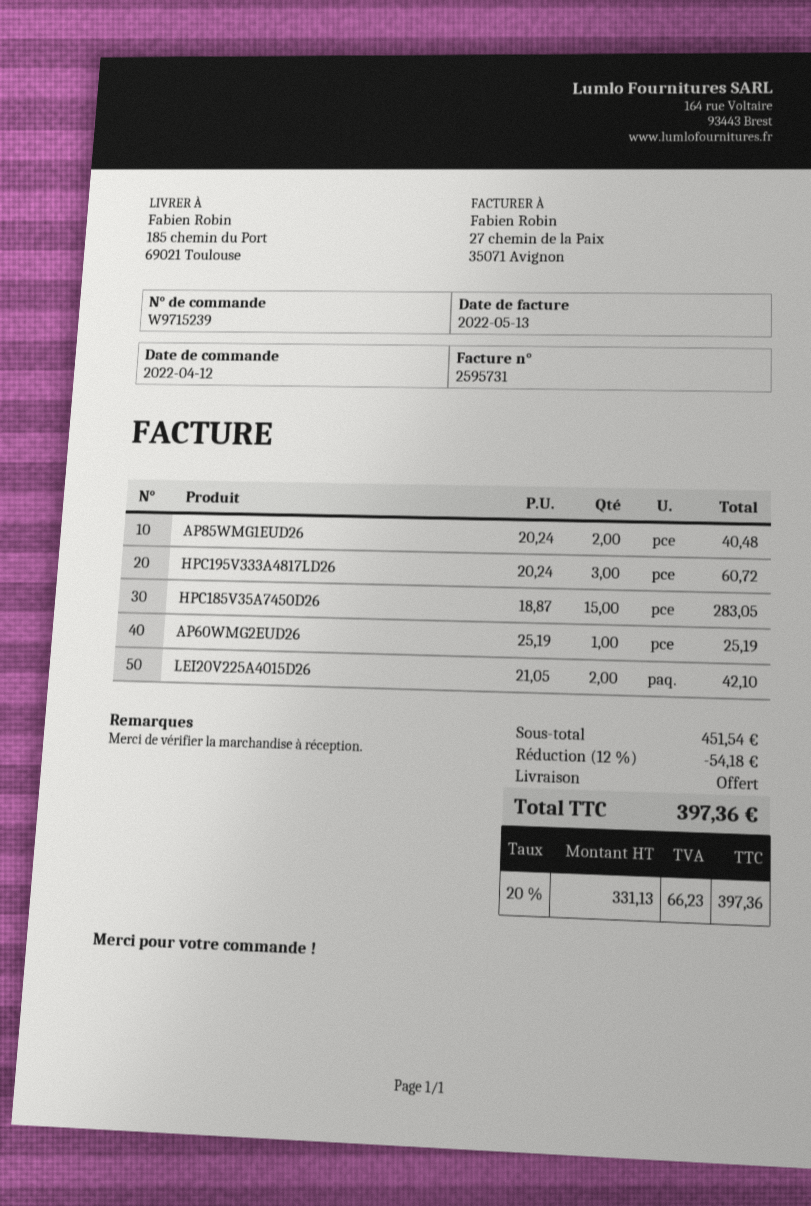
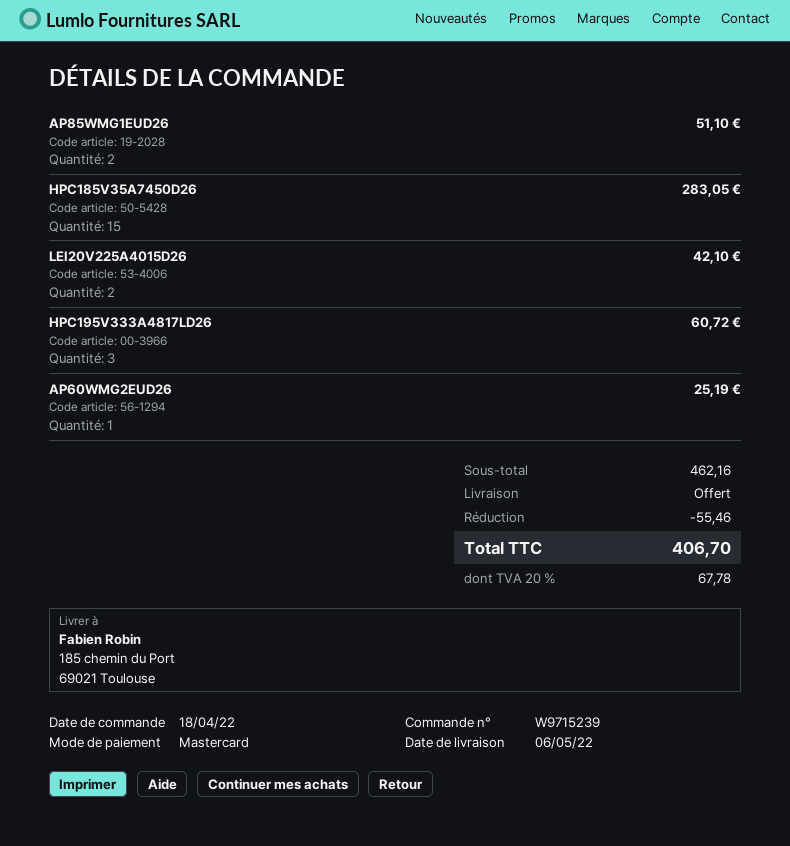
order date: 2022-04-12 -> 2022-04-18
AP85WMG1EUD26: 2 for 40.48 -> 2 for 51.10
subtotal: 451.54 -> 462.16
discount: 54.18 -> 55.46
tax: 20% = 66.23 -> 20% = 67.78
total: 397.36 -> 406.70

